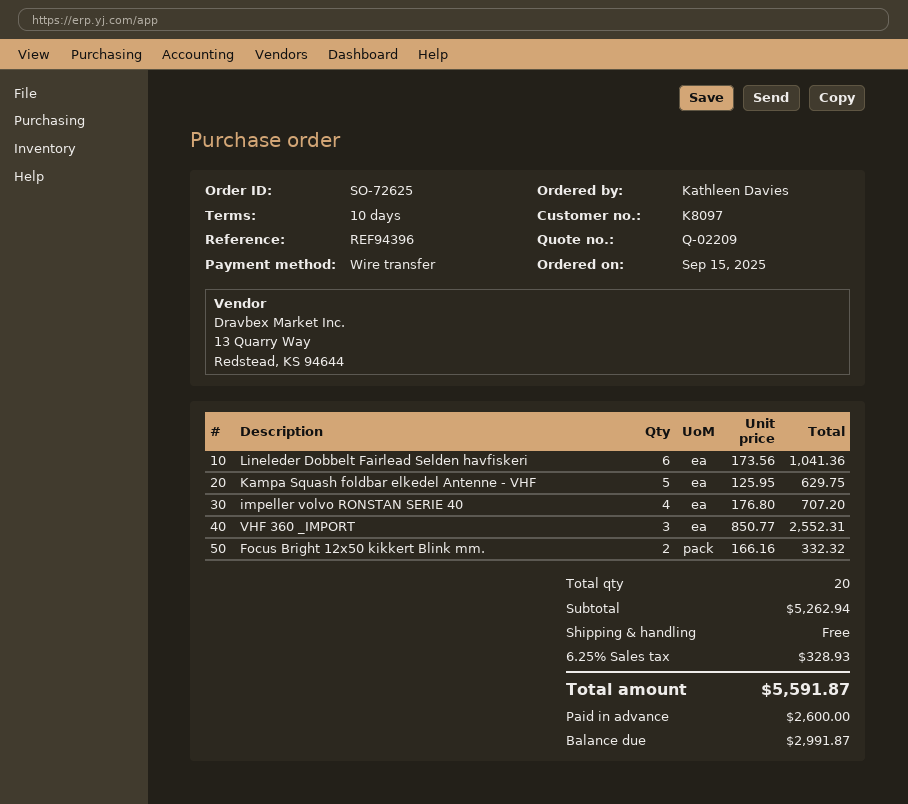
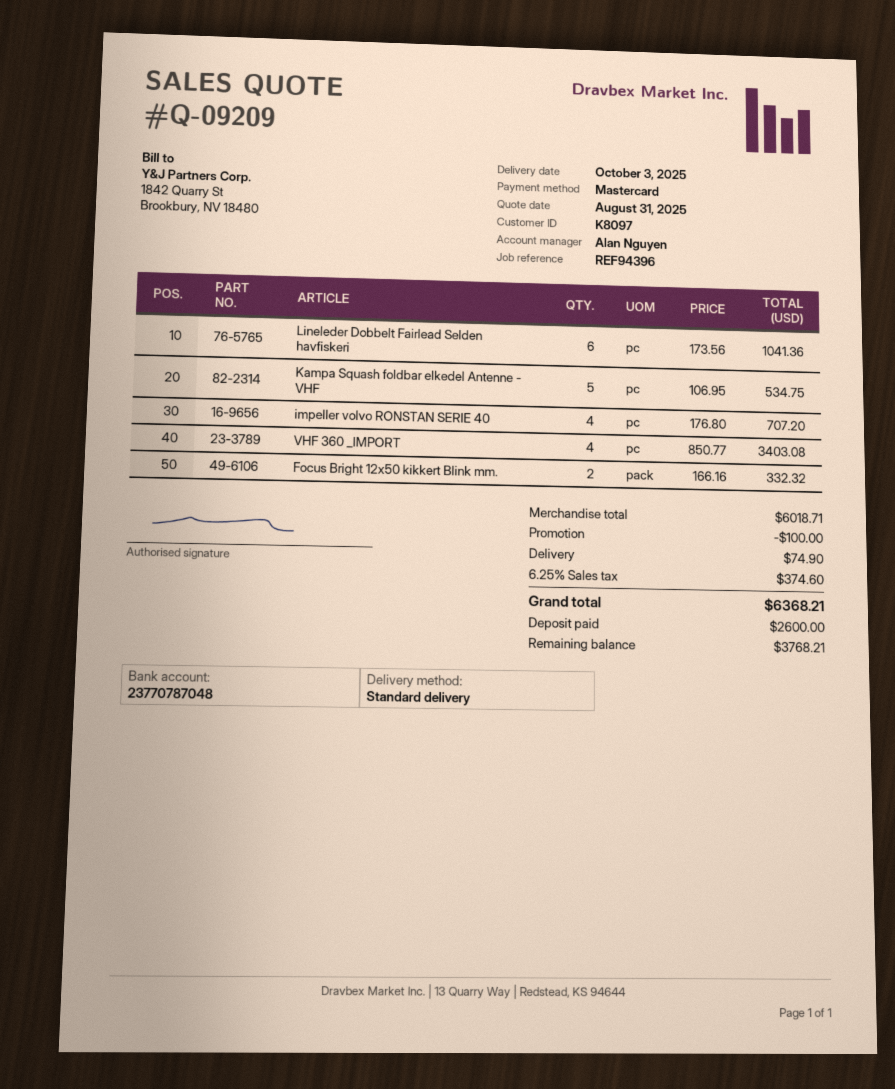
quote number: Q-02209 -> Q-09209
payment method: bank transfer -> Mastercard
Kampa Squash foldbar elkedel Antenne - VHF: 5 x 125.95 = 629.75 -> 5 x 106.95 = 534.75
VHF 360 _IMPORT: 3 x 850.77 = 2552.31 -> 4 x 850.77 = 3403.08
subtotal: 5262.94 -> 6018.71
discount: none -> 100.00
shipping: 0.00 -> 74.90
tax: 6.25% = 328.93 -> 6.25% = 374.60
total: 5591.87 -> 6368.21
balance: 2991.87 -> 3768.21

